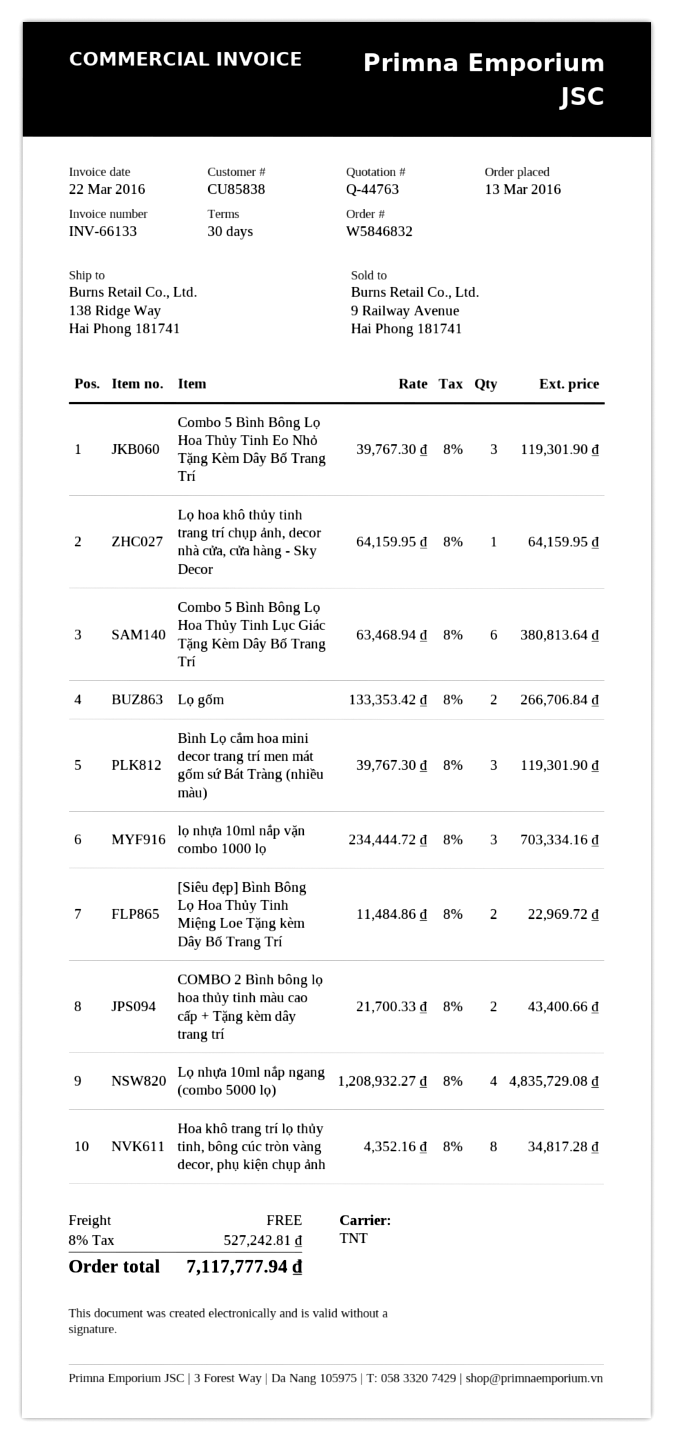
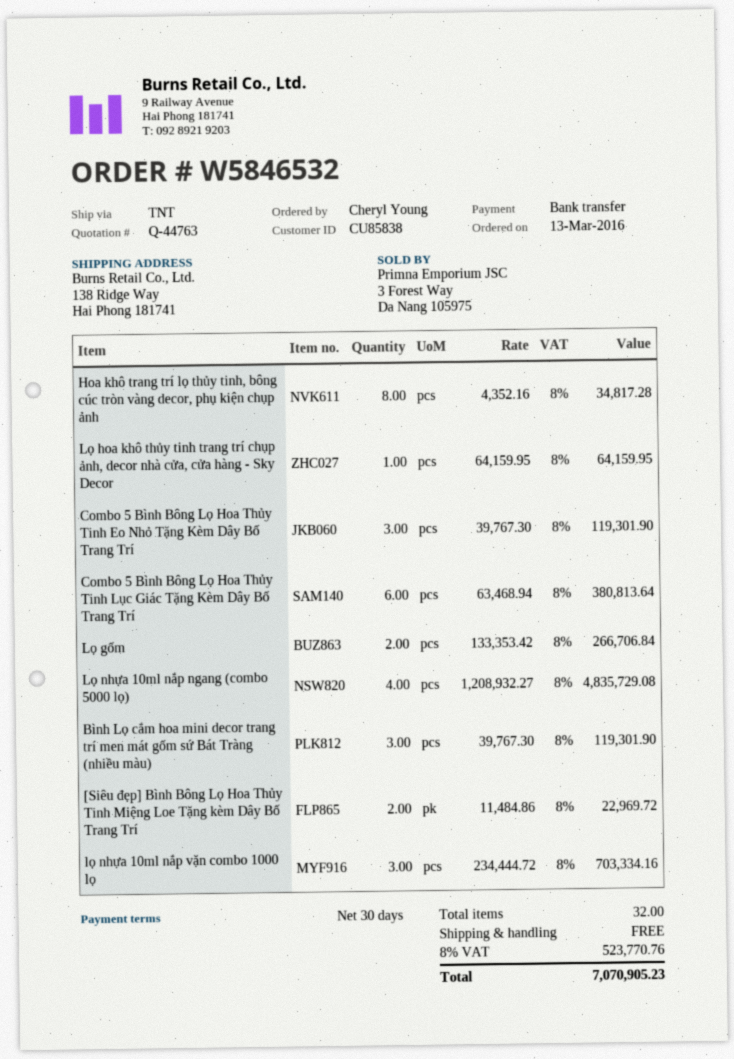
order number: W5846832 -> W5846532
COMBO 2 Bình bông lọ hoa thủy tinh màu cao cấp + Tặng kèm dây trang trí: 2 x 21700.33 = 43400.66 -> none
tax: 8% = 527242.81 -> 8% = 523770.76
total: 7117777.94 -> 7070905.23

